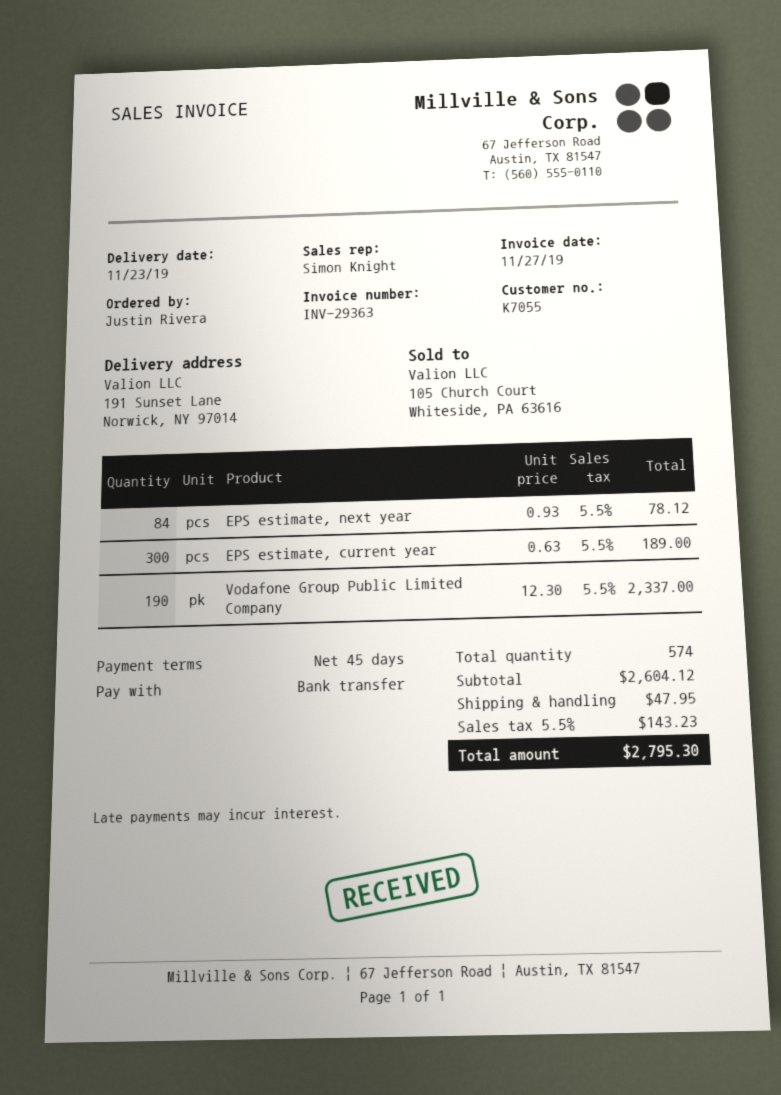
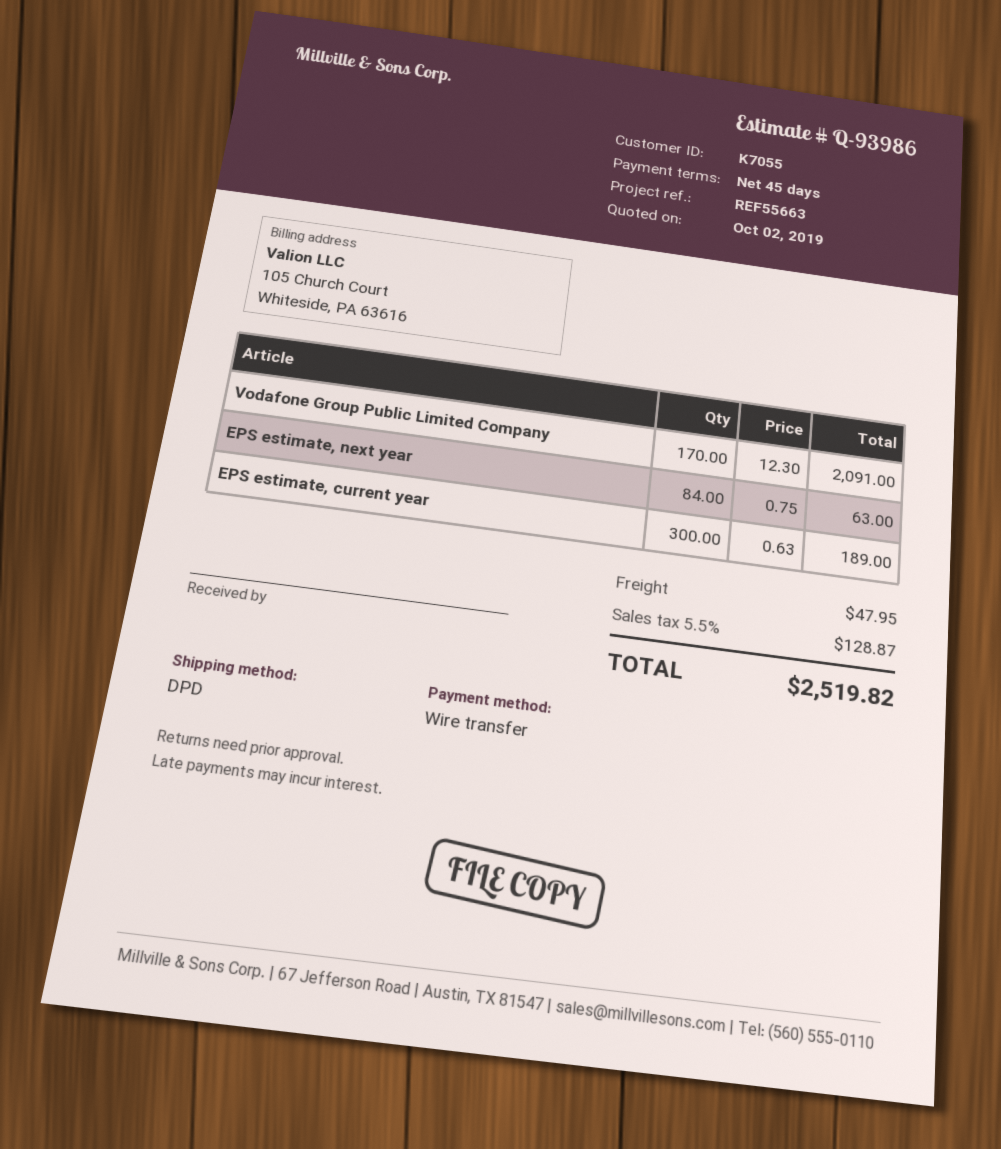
EPS estimate, next year: 84 x 0.93 = 78.12 -> 84 x 0.75 = 63.00
Vodafone Group Public Limited Company: 190 x 12.30 = 2337.00 -> 170 x 12.30 = 2091.00
tax: 5.5% = 143.23 -> 5.5% = 128.87
total: 2795.30 -> 2519.82

